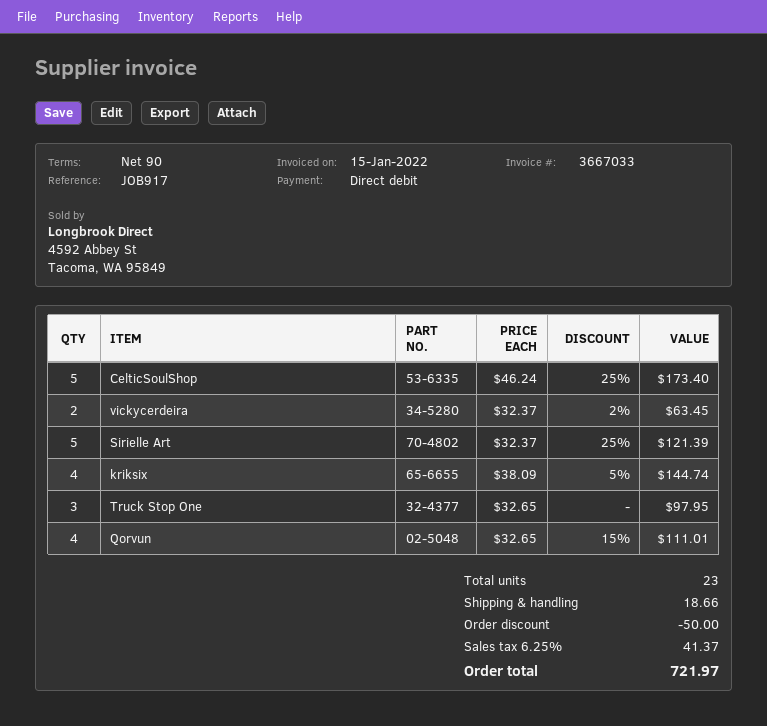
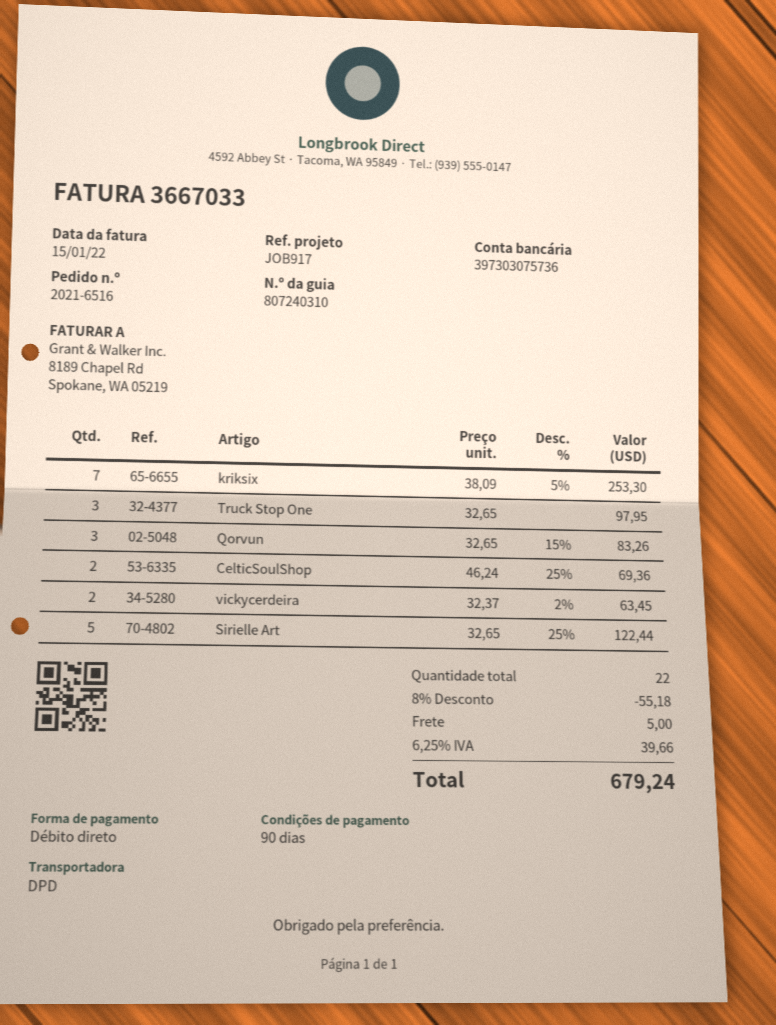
CelticSoulShop: 5 x 46.24 - 25% = 173.40 -> 2 x 46.24 - 25% = 69.36
Sirielle Art: 5 x 32.37 - 25% = 121.39 -> 5 x 32.65 - 25% = 122.44
kriksix: 4 x 38.09 - 5% = 144.74 -> 7 x 38.09 - 5% = 253.30
Qorvun: 4 x 32.65 - 15% = 111.01 -> 3 x 32.65 - 15% = 83.26
total quantity: 23 -> 22
discount: 50.00 -> 55.18
shipping: 18.66 -> 5.00
tax: 6.25% = 41.37 -> 6.25% = 39.66
total: 721.97 -> 679.24

